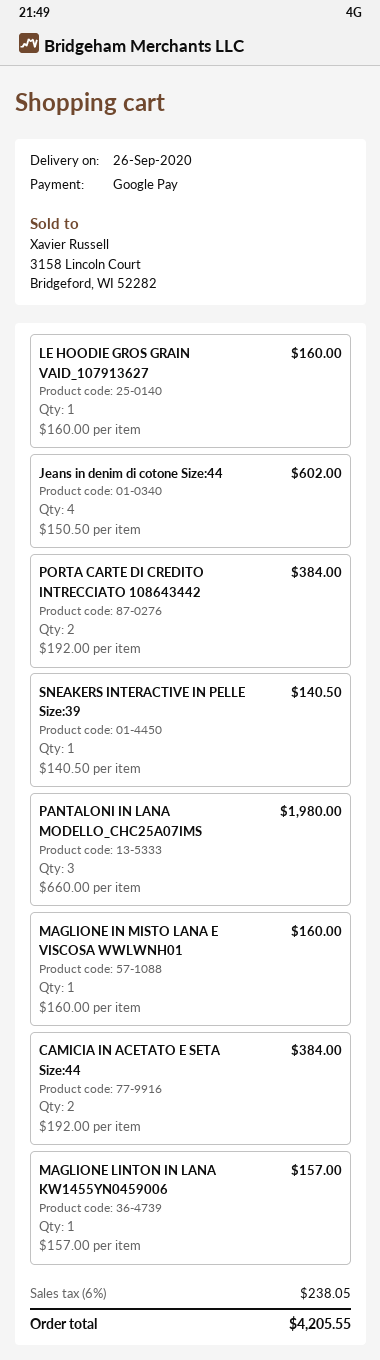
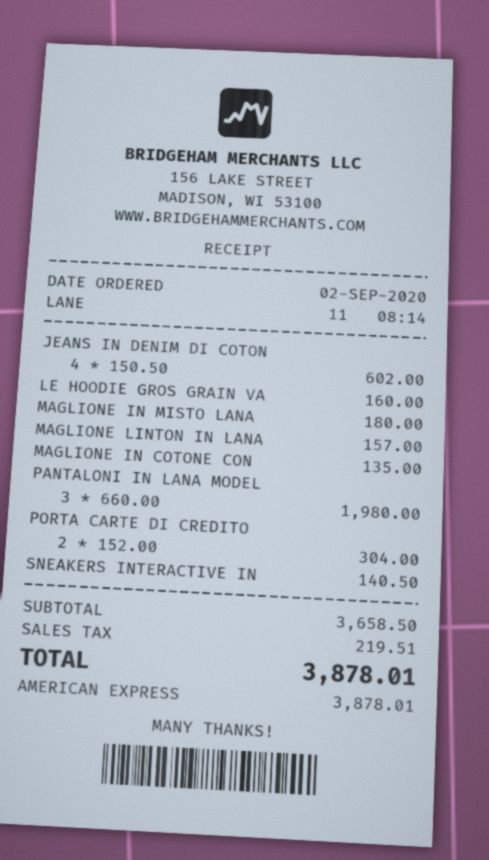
payment method: Google Pay -> American Express
PORTA CARTE DI CREDITO INTRECCIATO 108643442: 2 x 192.00 = 384.00 -> 2 x 152.00 = 304.00
MAGLIONE IN MISTO LANA E VISCOSA WWLWNH01: 1 x 160.00 = 160.00 -> 1 x 180.00 = 180.00
CAMICIA IN ACETATO E SETA Size:44: 2 x 192.00 = 384.00 -> none
MAGLIONE IN COTONE CON: none -> 1 x 135.00 = 135.00
tax: 238.05 -> 219.51
total: 4205.55 -> 3878.01

